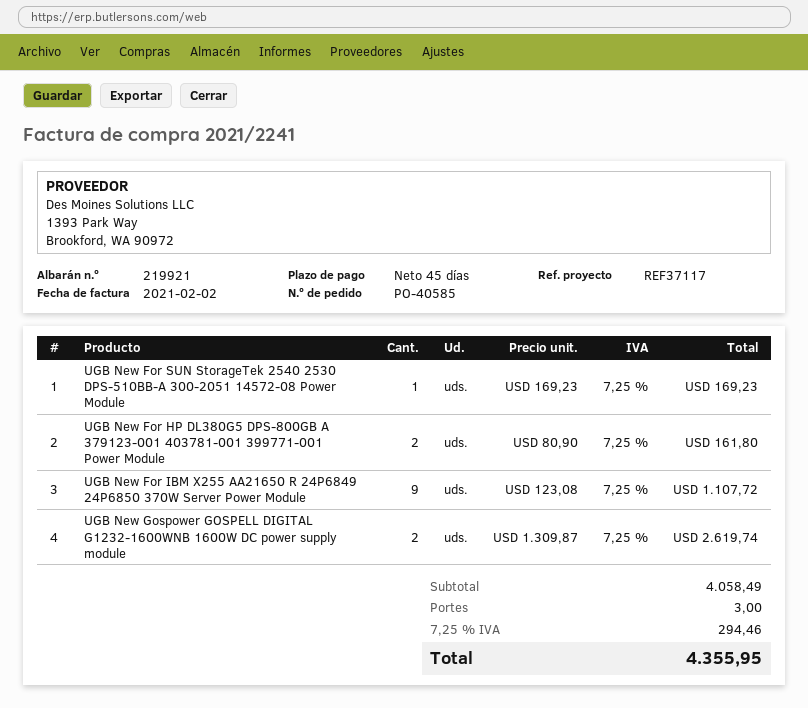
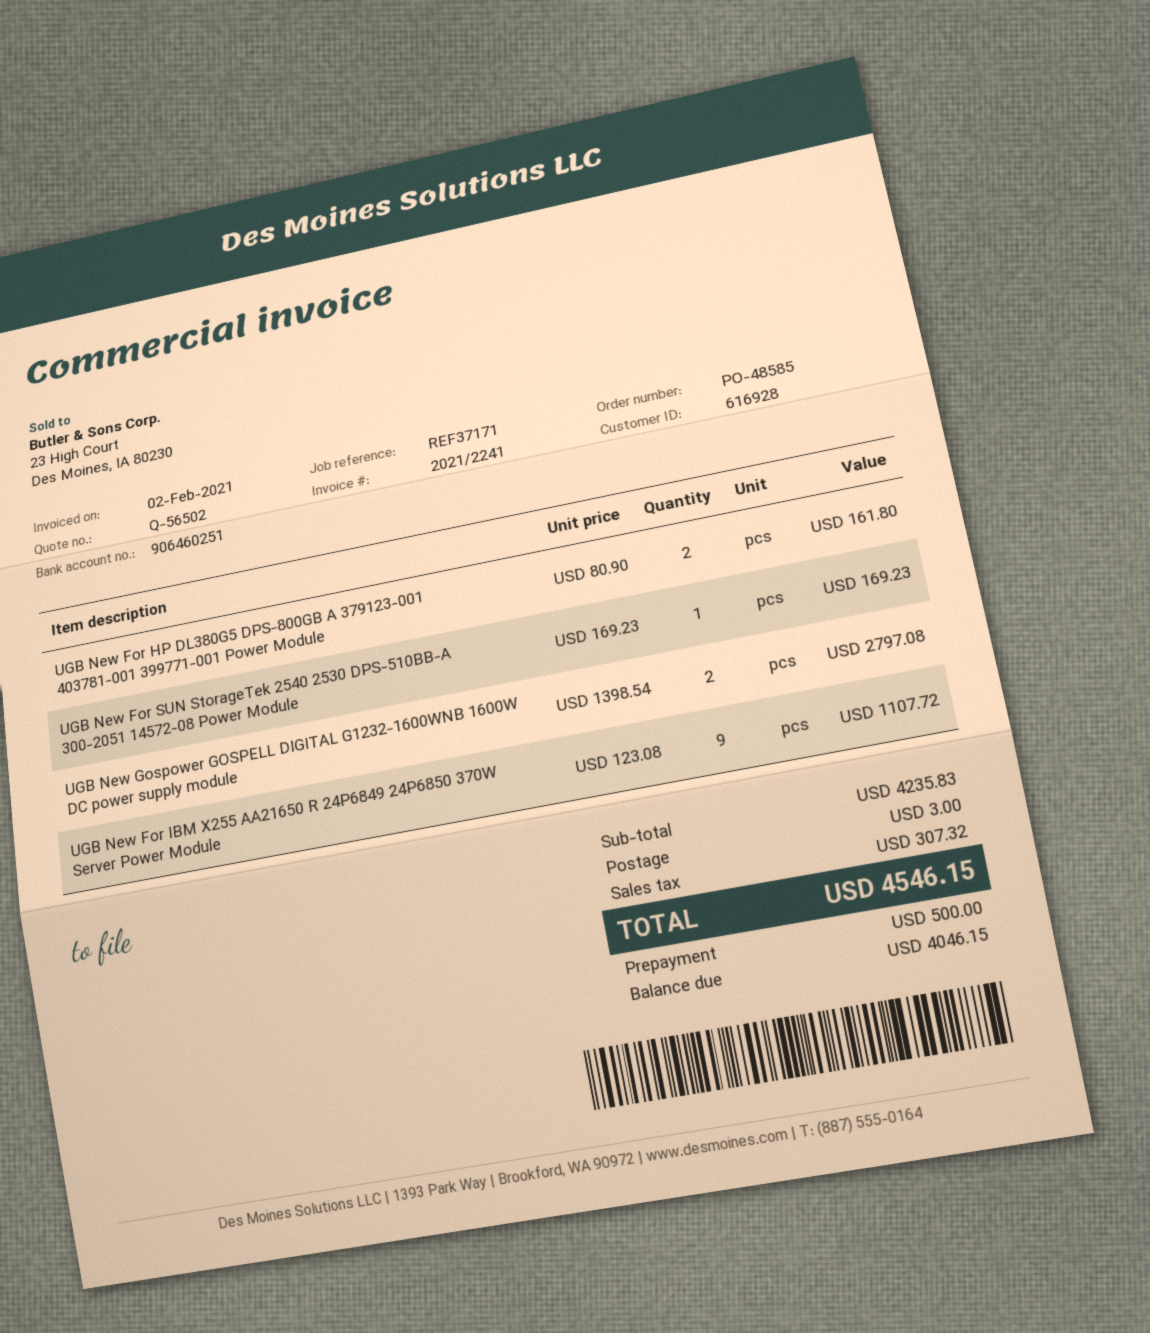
order number: PO-40585 -> PO-48585
reference: REF37117 -> REF37171
UGB New Gospower GOSPELL DIGITAL G1232-1600WNB 1600W DC power supply module: 2 x 1309.87 = 2619.74 -> 2 x 1398.54 = 2797.08
subtotal: 4058.49 -> 4235.83
tax: 294.46 -> 307.32
total: 4355.95 -> 4546.15

